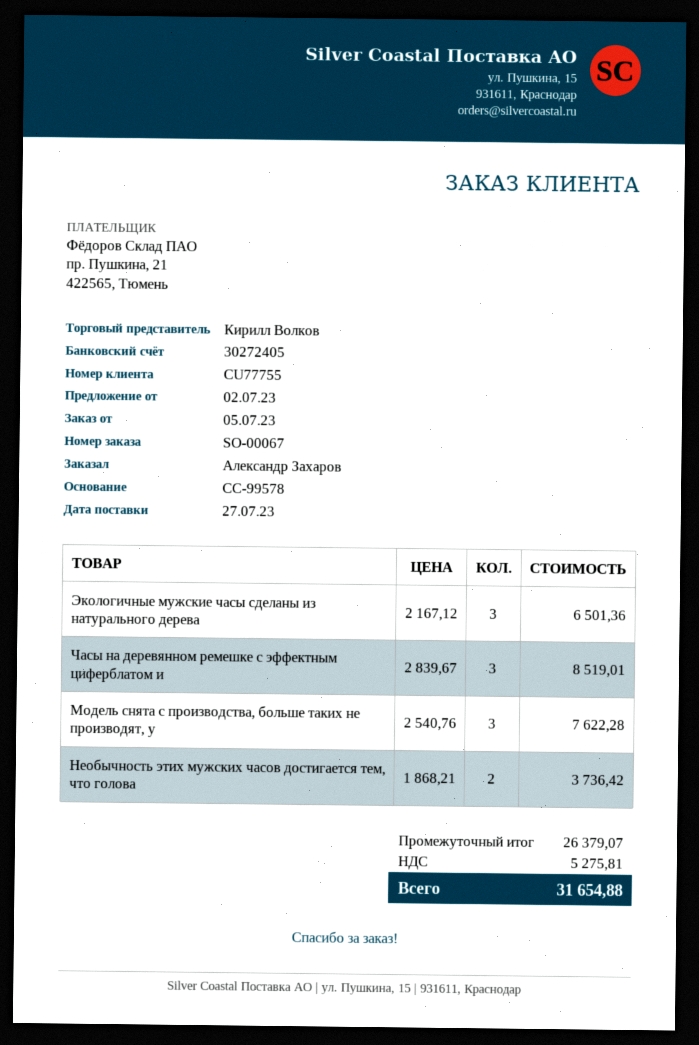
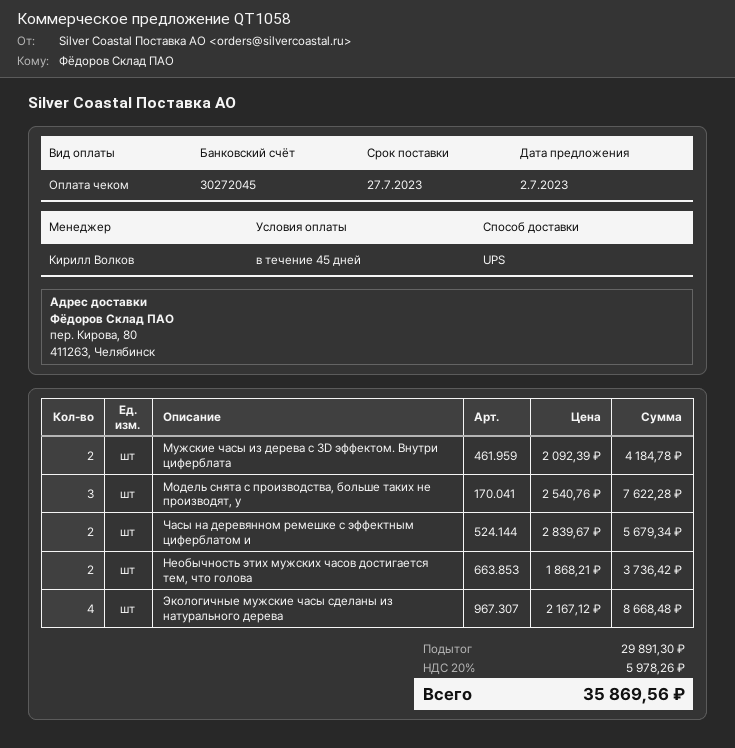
bank account: 30272405 -> 30272045
Экологичные мужские часы сделаны из натурального дерева: 3 x 2167.12 = 6501.36 -> 4 x 2167.12 = 8668.48
Часы на деревянном ремешке с эффектным циферблатом и: 3 x 2839.67 = 8519.01 -> 2 x 2839.67 = 5679.34
Мужские часы из дерева с 3D эффектом. Внутри циферблата: none -> 2 x 2092.39 = 4184.78
subtotal: 26379.07 -> 29891.30
tax: 5275.81 -> 5978.26
total: 31654.88 -> 35869.56

